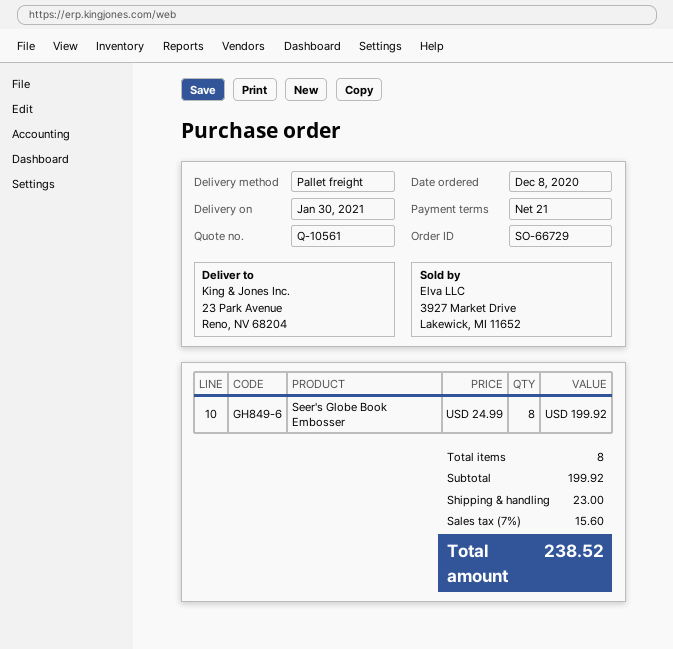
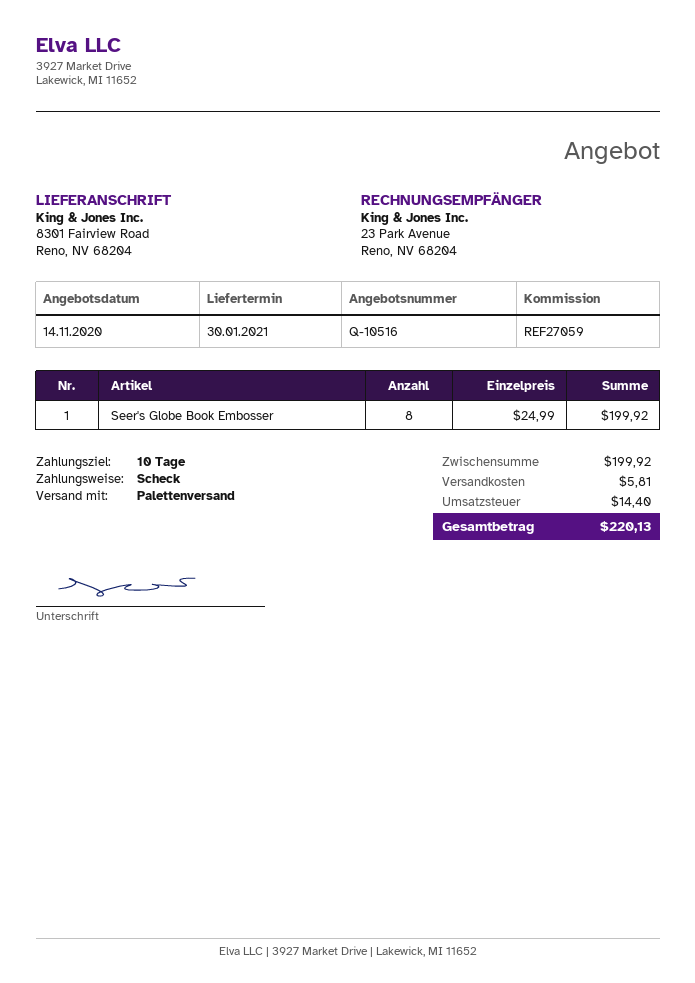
quote number: Q-10561 -> Q-10516
payment terms: 21 days -> 10 days
ship to: 23 Park Avenue, Reno, NV 68204 -> 8301 Fairview Road, Reno, NV 68204
shipping: 23.00 -> 5.81
tax: 15.60 -> 14.40
total: 238.52 -> 220.13

